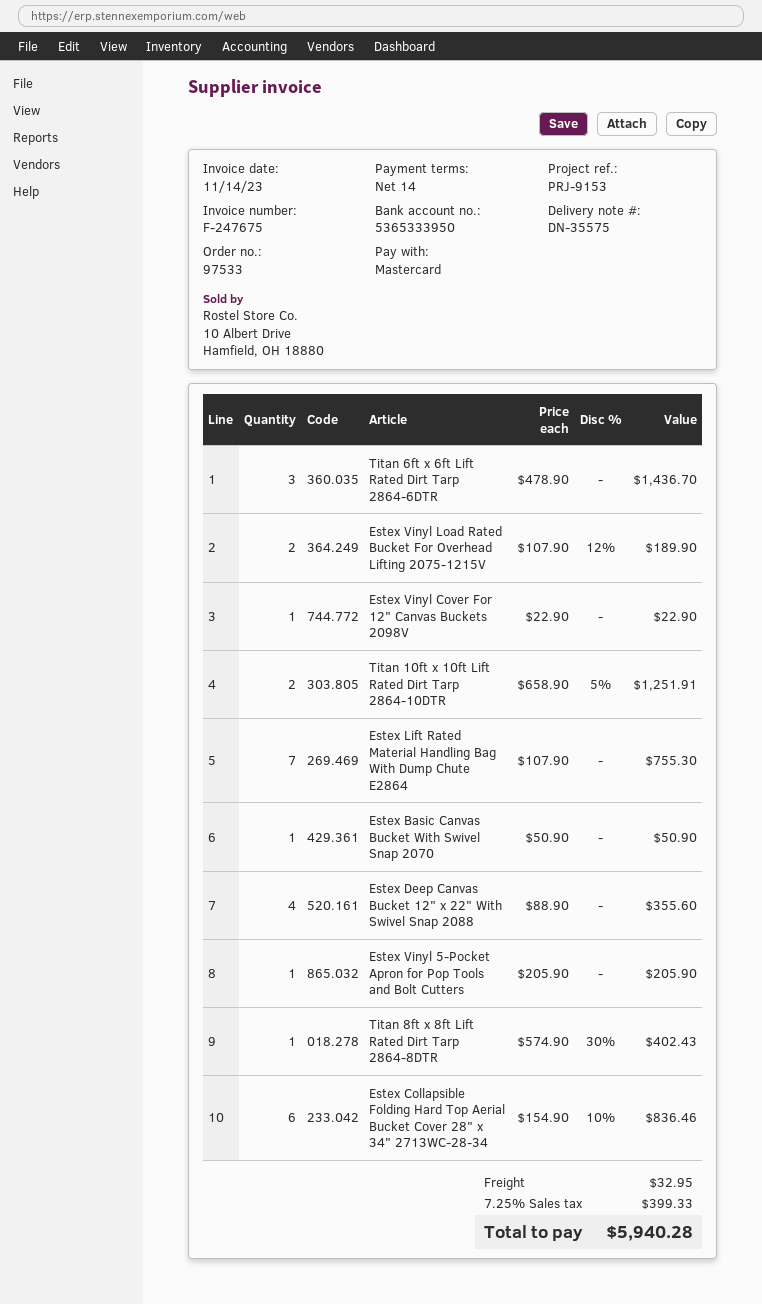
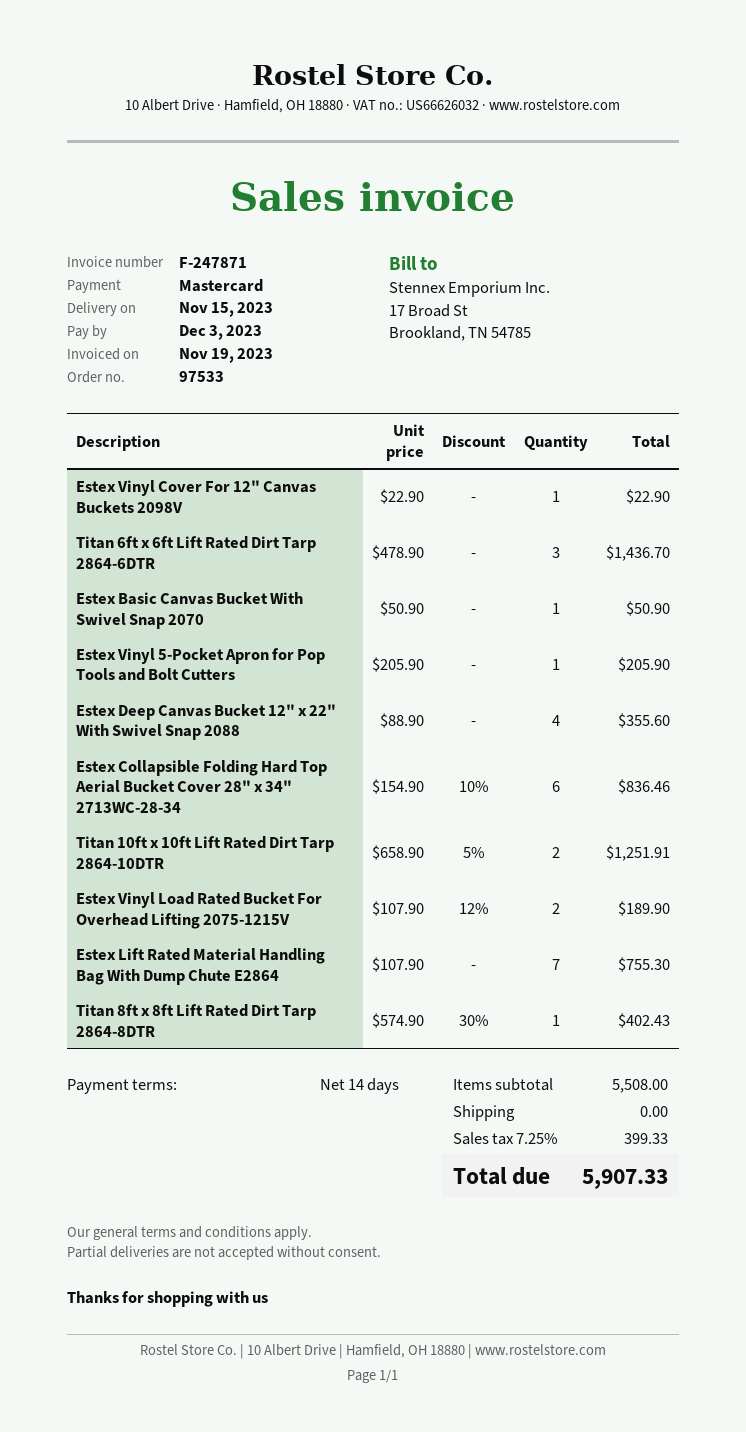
invoice number: F-247675 -> F-247871
invoice date: 2023-11-14 -> 2023-11-19
shipping: 32.95 -> 0.00
total: 5940.28 -> 5907.33

